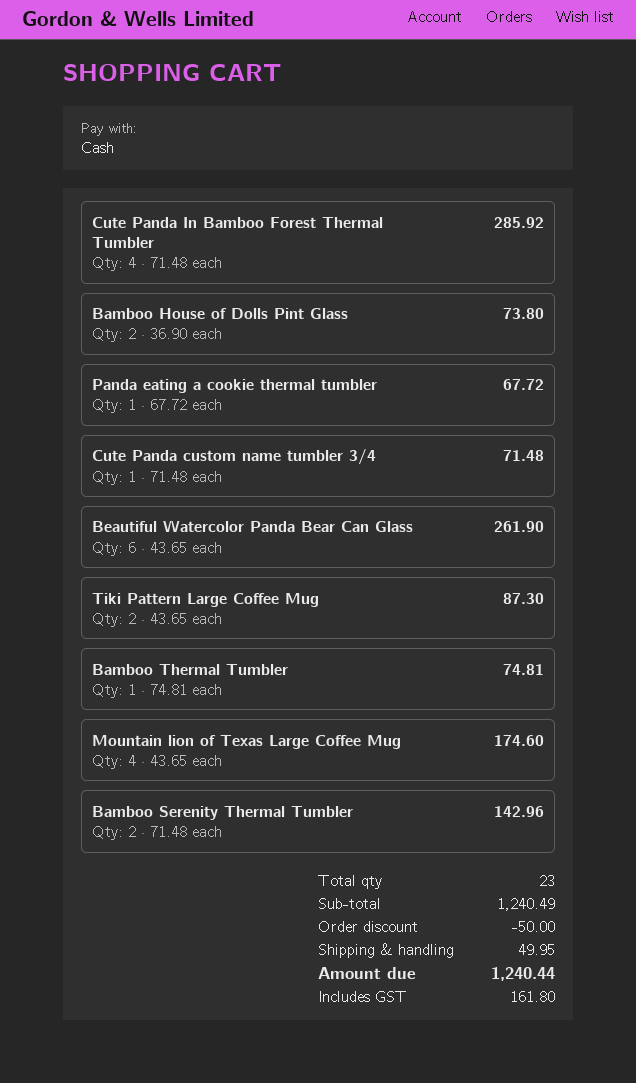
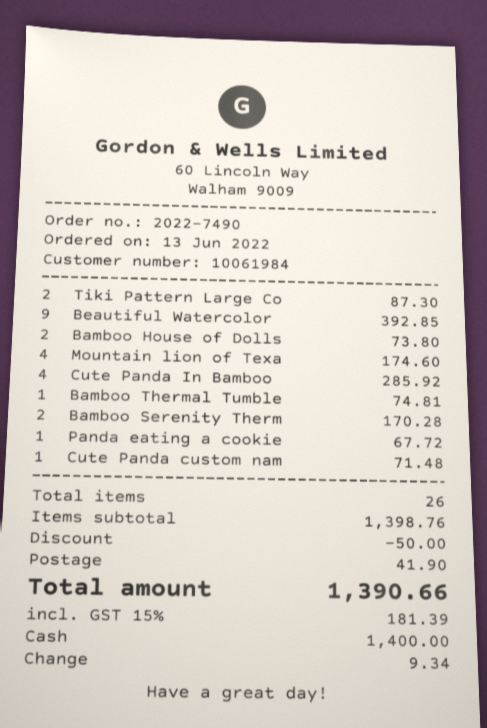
Beautiful Watercolor Panda Bear Can Glass: 6 for 261.90 -> 9 for 392.85
Bamboo Serenity Thermal Tumbler: 2 for 142.96 -> 2 for 170.28
total quantity: 23 -> 26
subtotal: 1240.49 -> 1398.76
shipping: 49.95 -> 41.90
tax: 161.80 -> 181.39
total: 1240.44 -> 1390.66

